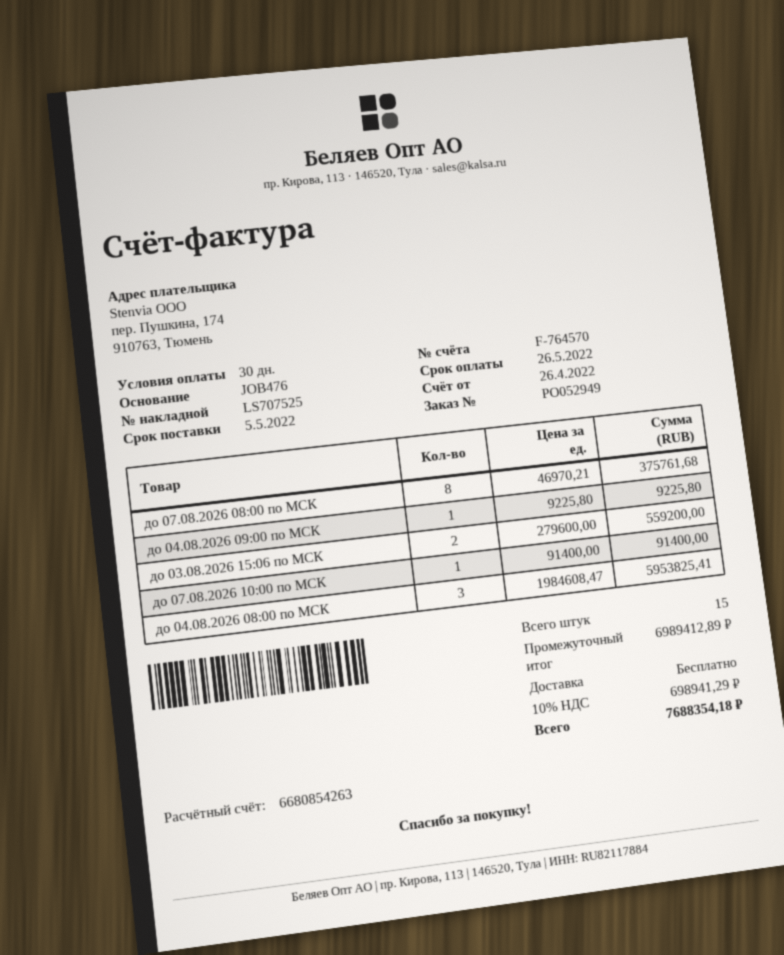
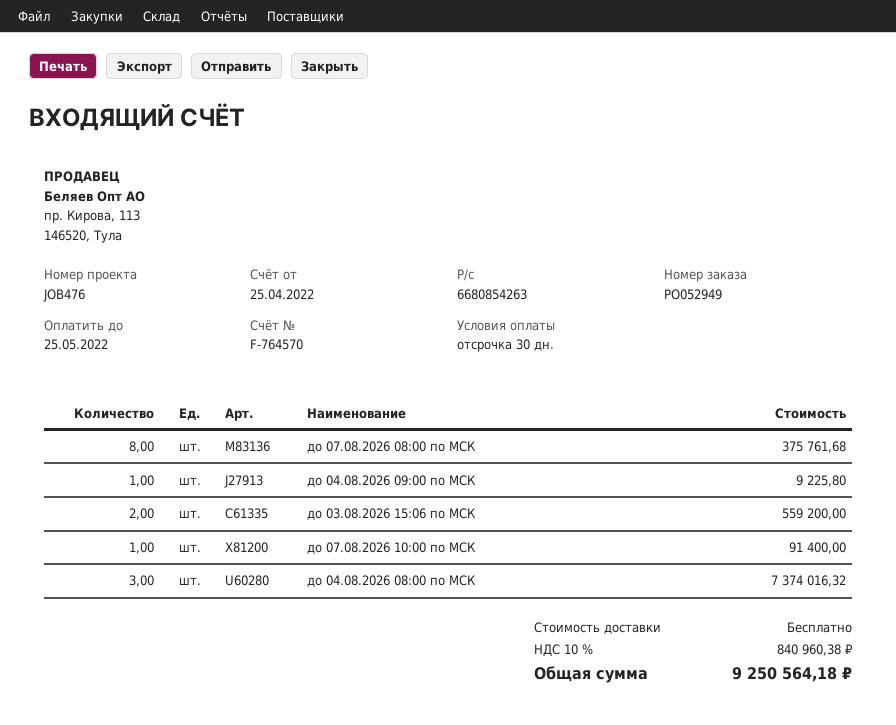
invoice date: 2022-04-26 -> 2022-04-25
due date: 2022-05-26 -> 2022-05-25
до 04.08.2026 08:00 по МСК: 3 for 5953825.41 -> 3 for 7374016.32
tax: 10% = 698941.29 -> 10% = 840960.38
total: 7688354.18 -> 9250564.18

